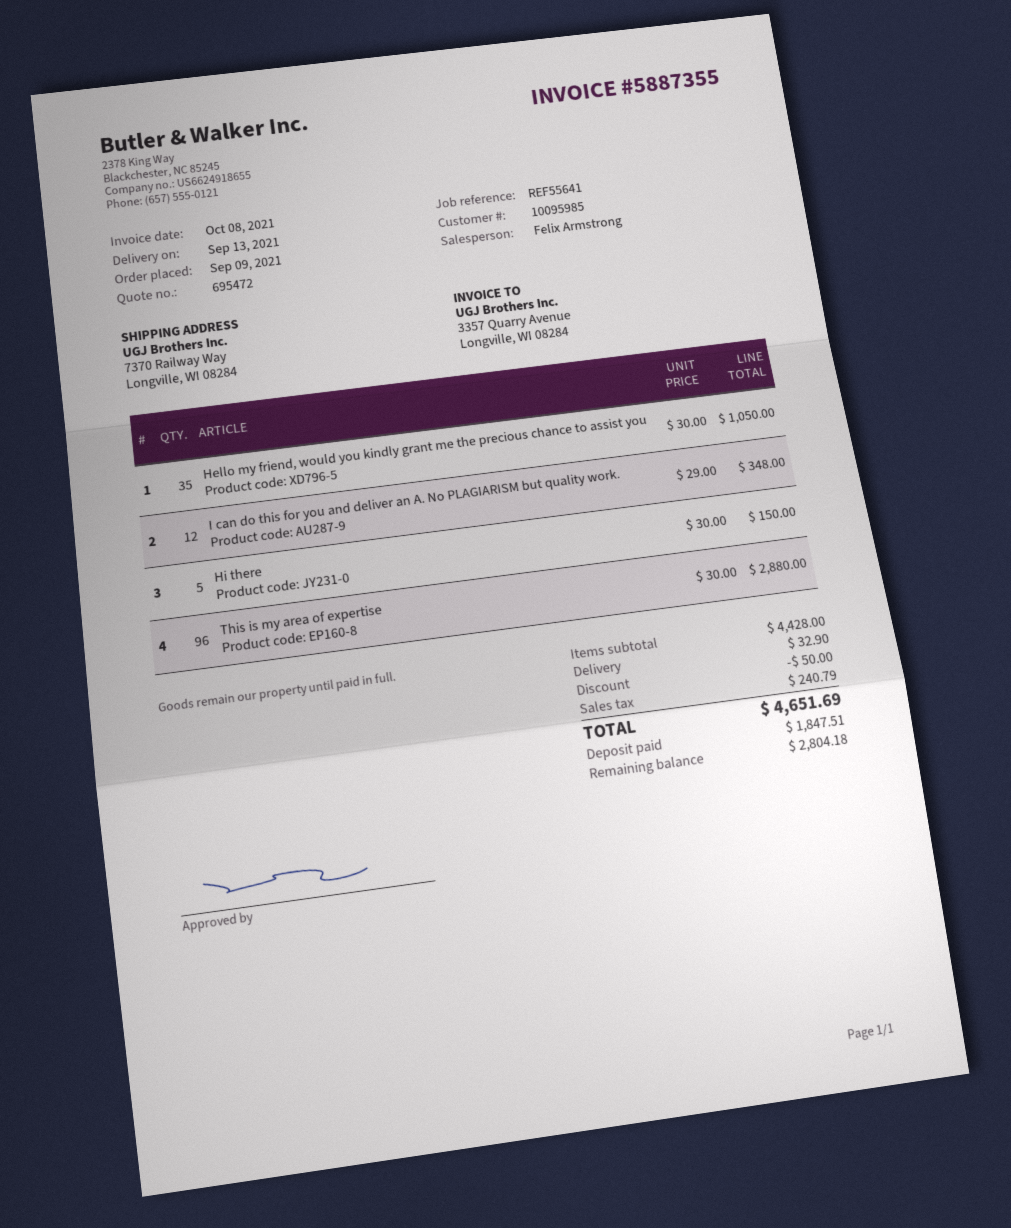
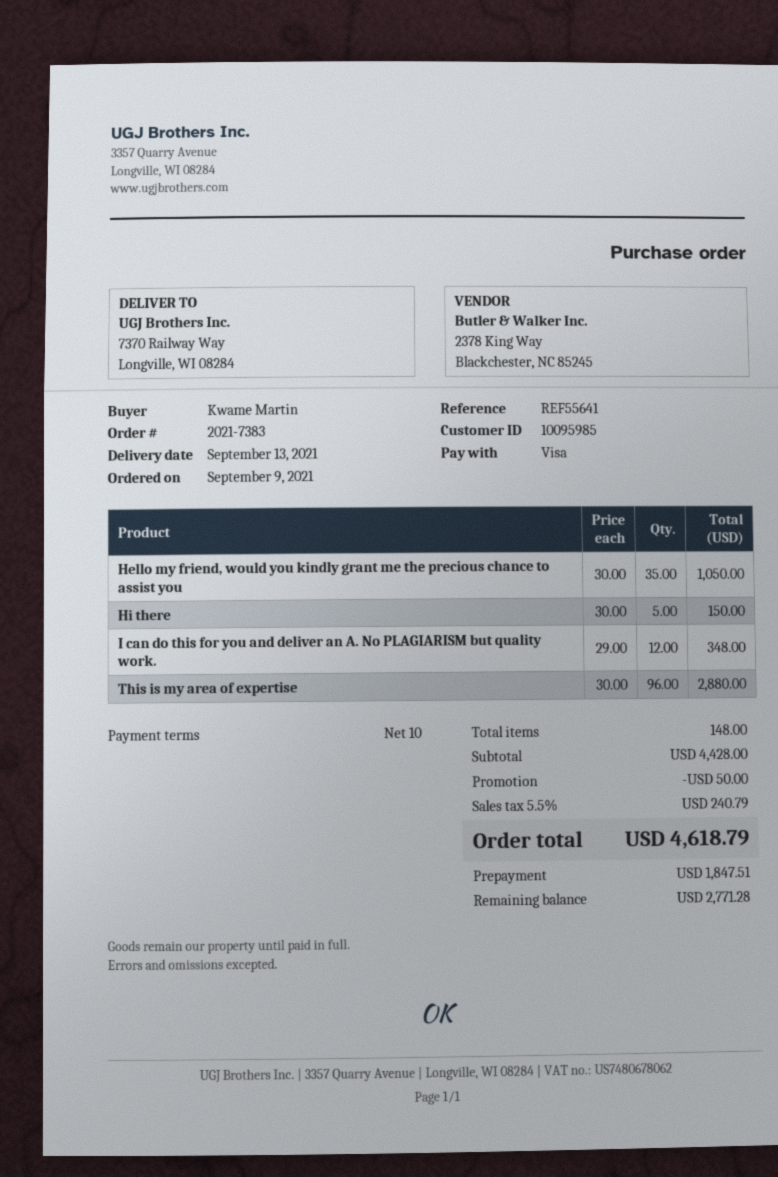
shipping: 32.90 -> none
total: 4651.69 -> 4618.79
balance: 2804.18 -> 2771.28

